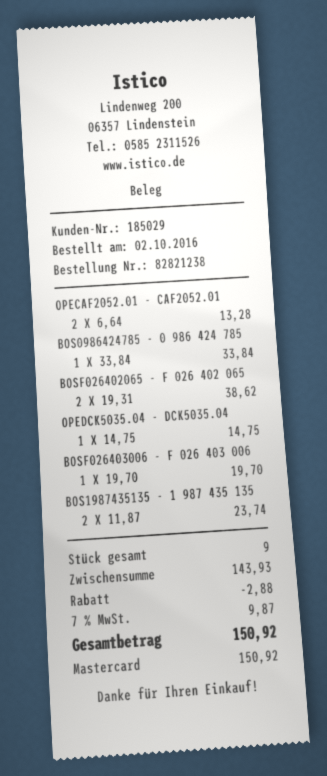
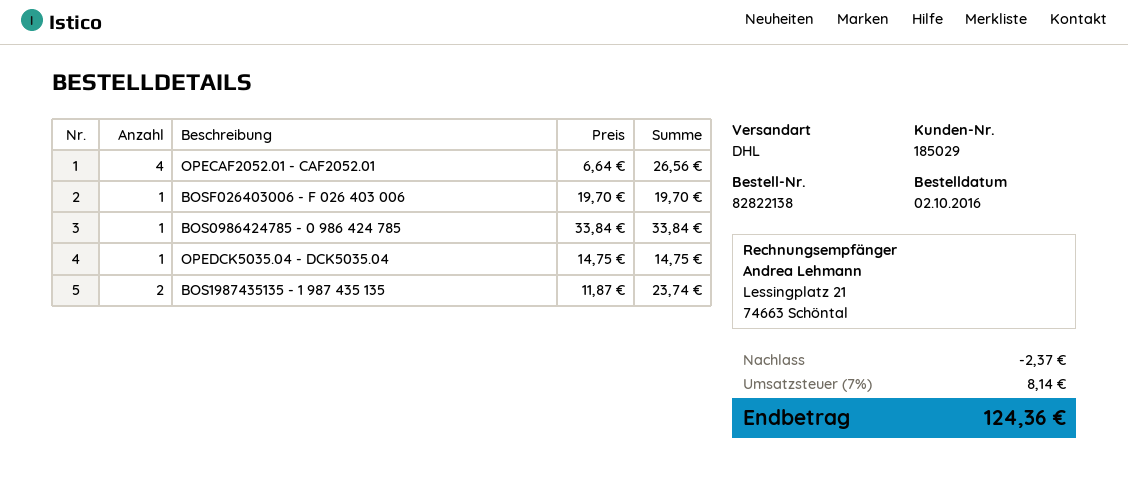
order number: 82821238 -> 82822138
OPECAF2052.01 - CAF2052.01: 2 x 6.64 = 13.28 -> 4 x 6.64 = 26.56
BOSF026402065 - F 026 402 065: 2 x 19.31 = 38.62 -> none
discount: 2.88 -> 2.37
tax: 7% = 9.87 -> 7% = 8.14
total: 150.92 -> 124.36

